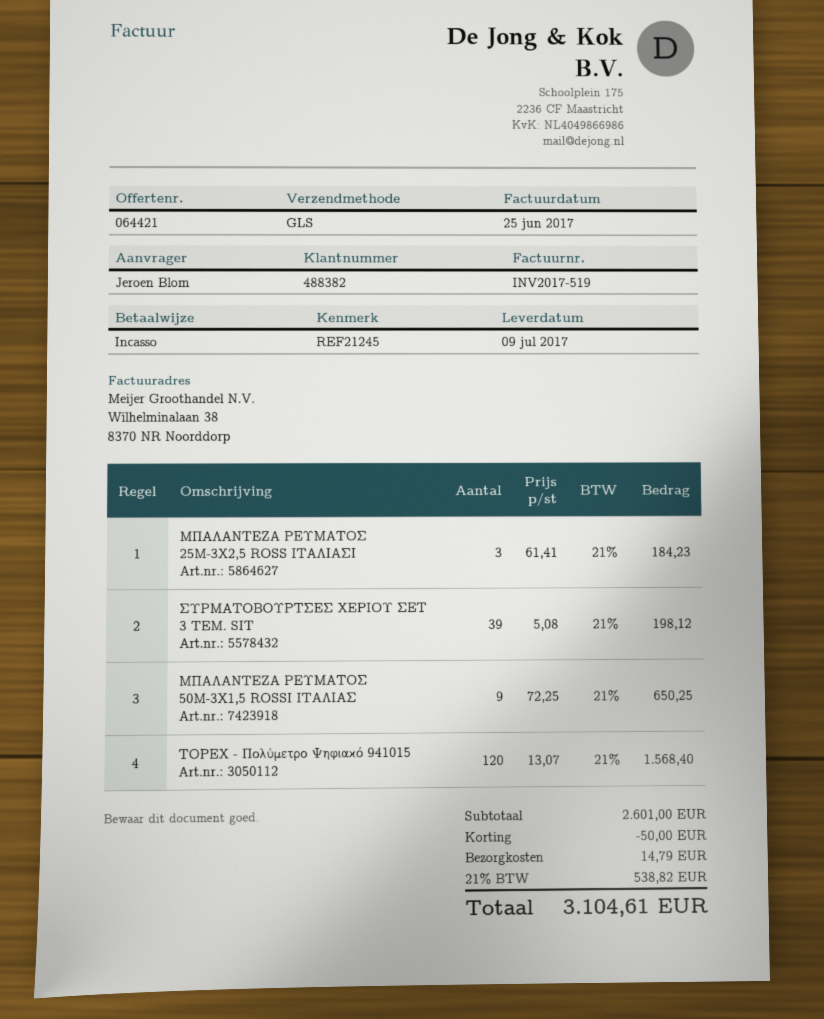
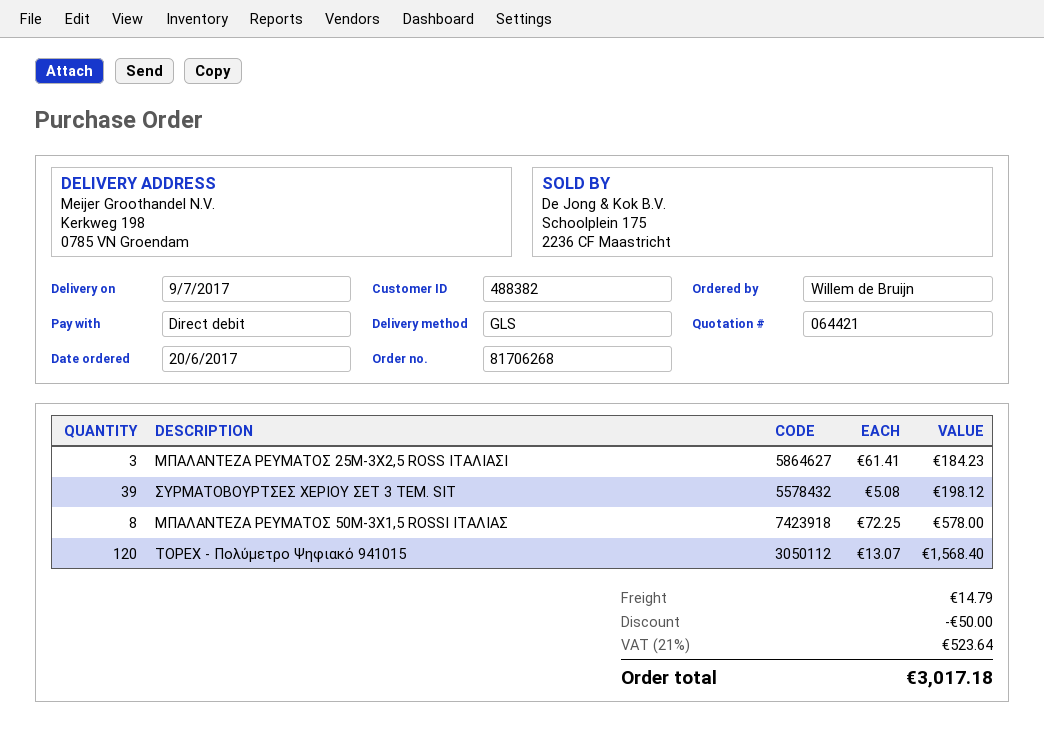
ordered by: Jeroen Blom -> Willem de Bruijn
ΜΠΑΛΑΝΤΕΖΑ ΡΕΥΜΑΤΟΣ 50Μ-3Χ1,5 ROSSI ΙΤΑΛΙΑΣ: 9 x 72.25 = 650.25 -> 8 x 72.25 = 578.00
tax: 21% = 538.82 -> 21% = 523.64
total: 3104.61 -> 3017.18

